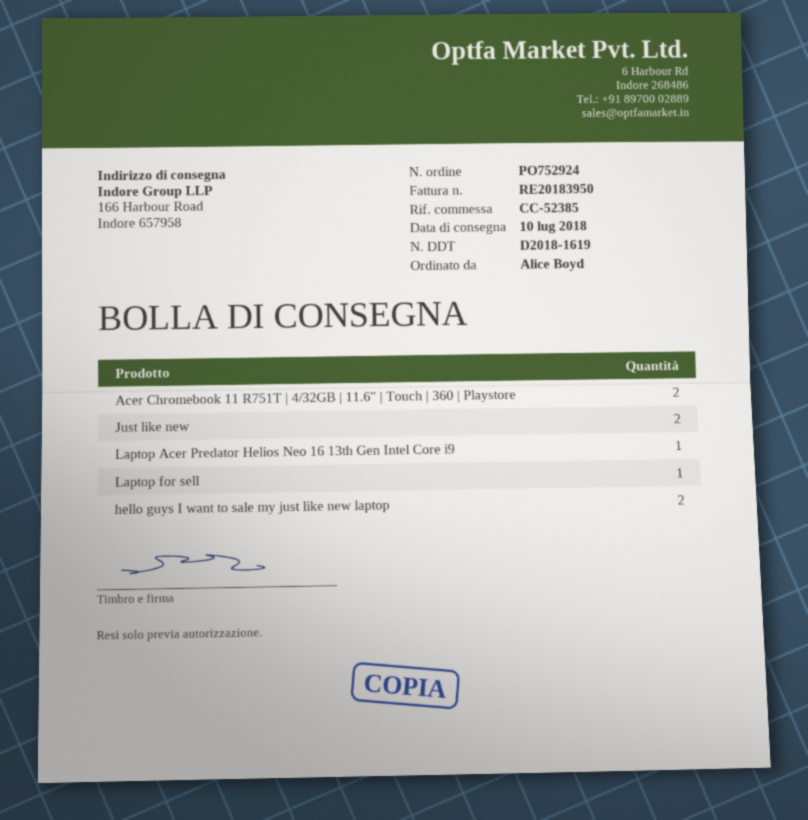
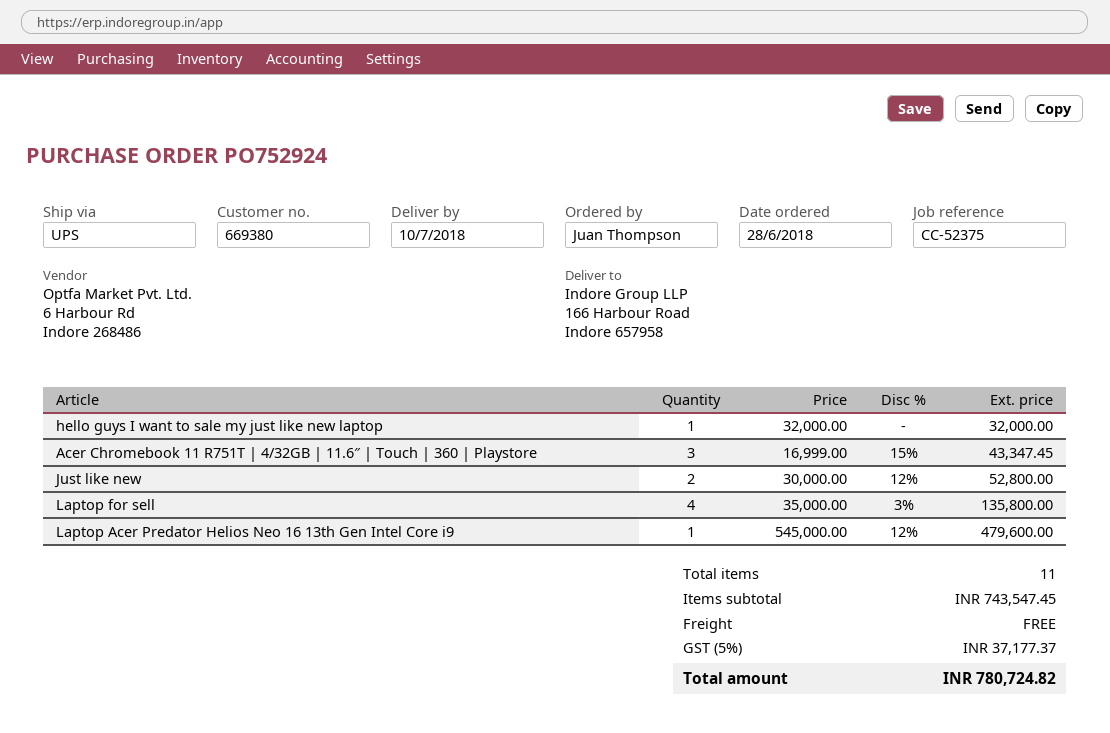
reference: CC-52385 -> CC-52375
ordered by: Alice Boyd -> Juan Thompson
Acer Chromebook 11 R751T | 4/32GB | 11.6″ | Touch | 360 | Playstore: 2 -> 3
Laptop for sell: 1 -> 4
hello guys I want to sale my just like new laptop: 2 -> 1

